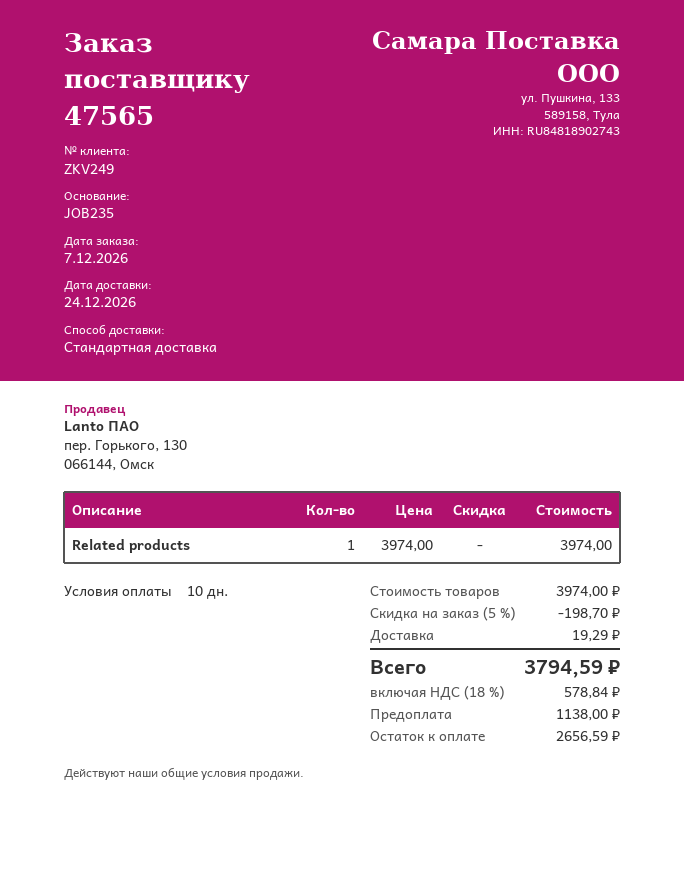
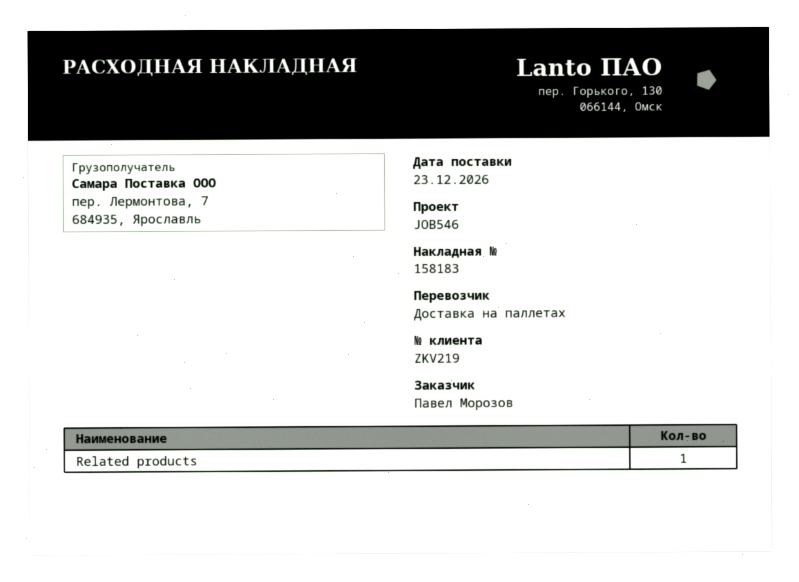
delivery date: 2026-12-24 -> 2026-12-23
customer number: ZKV249 -> ZKV219
reference: JOB235 -> JOB546
shipping method: standard -> pallet freight

